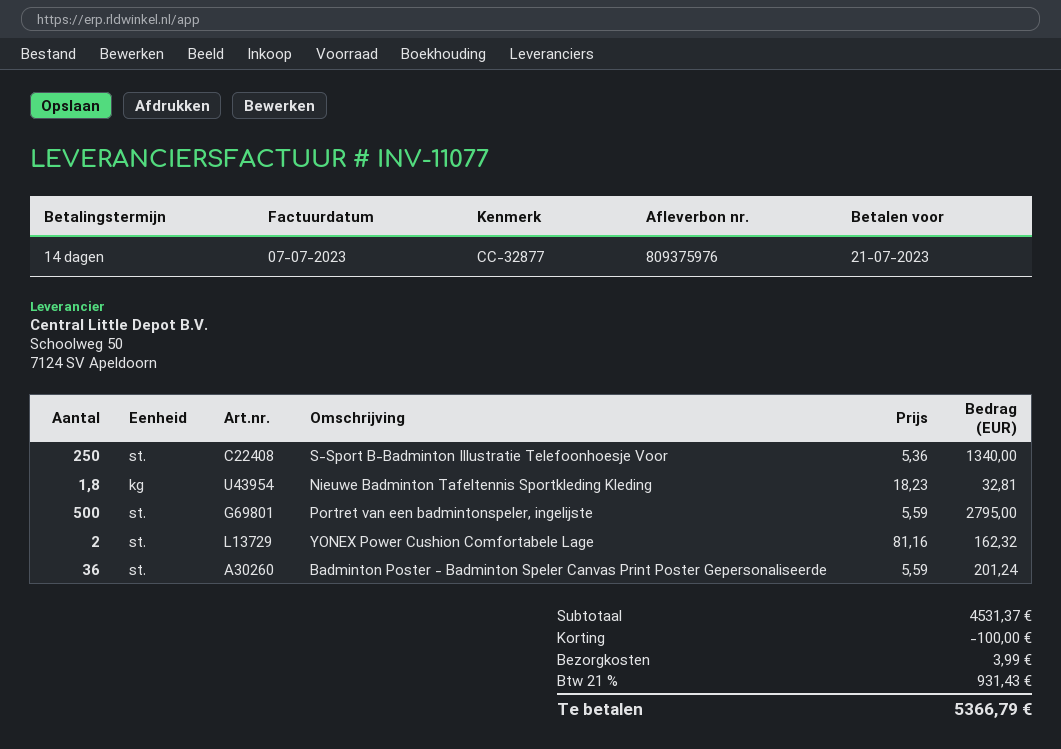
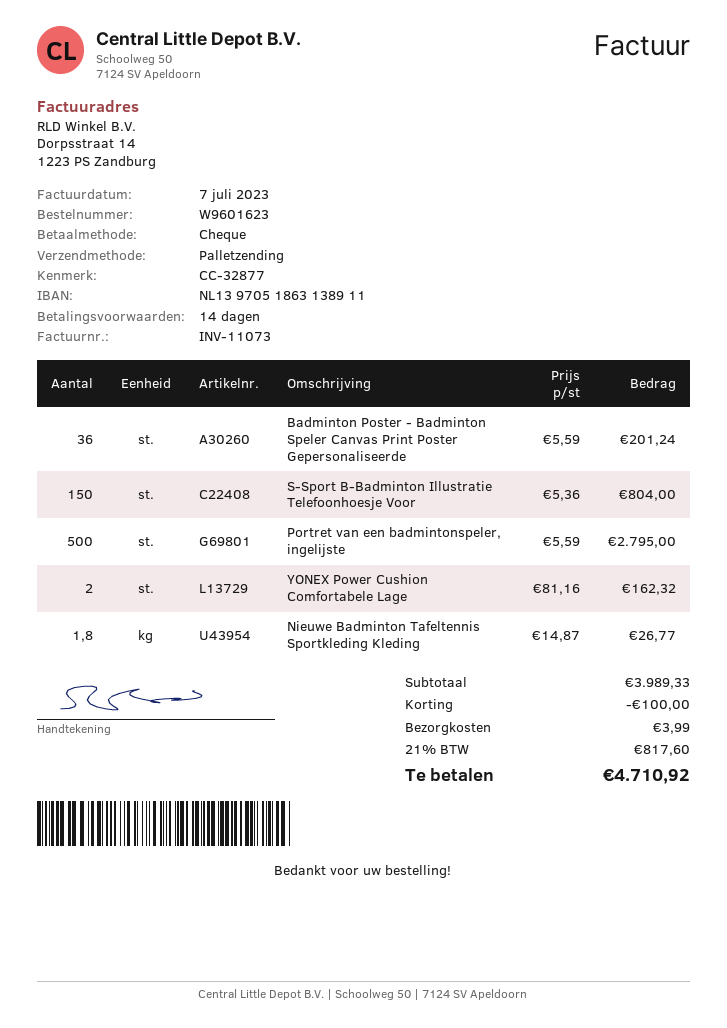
invoice number: INV-11077 -> INV-11073
S-Sport B-Badminton Illustratie Telefoonhoesje Voor: 250 x 5.36 = 1340.00 -> 150 x 5.36 = 804.00
Nieuwe Badminton Tafeltennis Sportkleding Kleding: 1.8 x 18.23 = 32.81 -> 1.8 x 14.87 = 26.77
subtotal: 4531.37 -> 3989.33
tax: 21% = 931.43 -> 21% = 817.60
total: 5366.79 -> 4710.92

